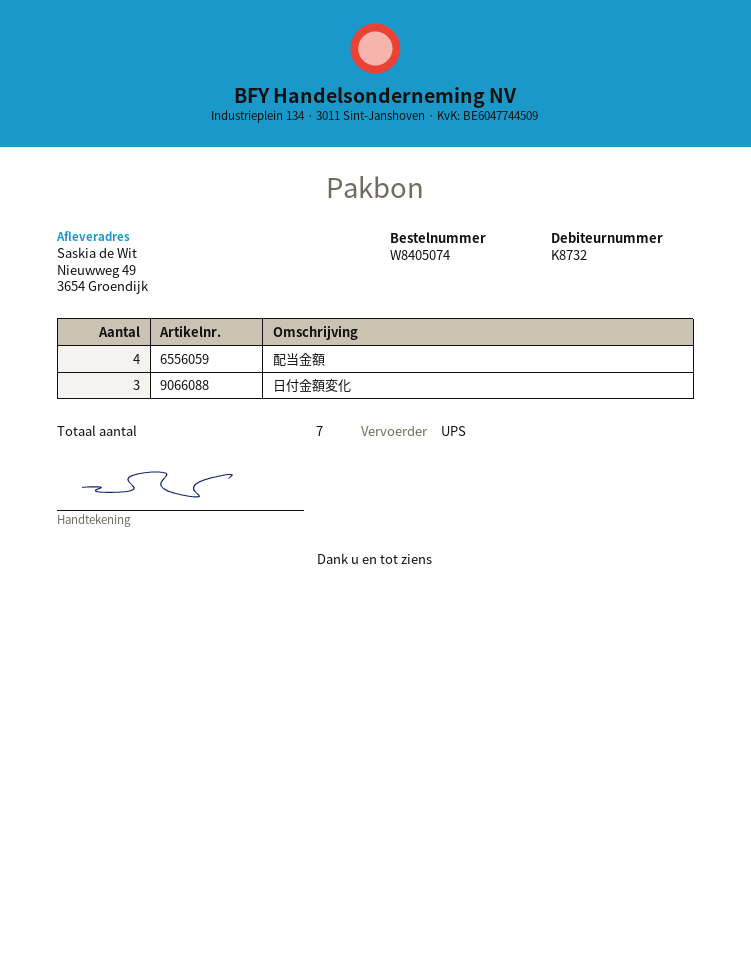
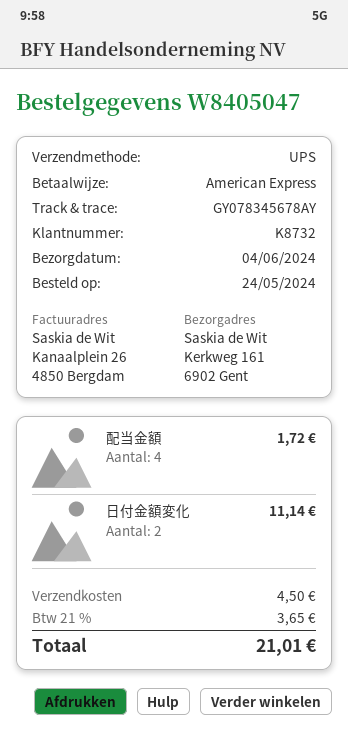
order number: W8405074 -> W8405047
ship to: Nieuwweg 49, 3654 Groendijk -> Kerkweg 161, 6902 Gent
日付金額変化: 3 -> 2

